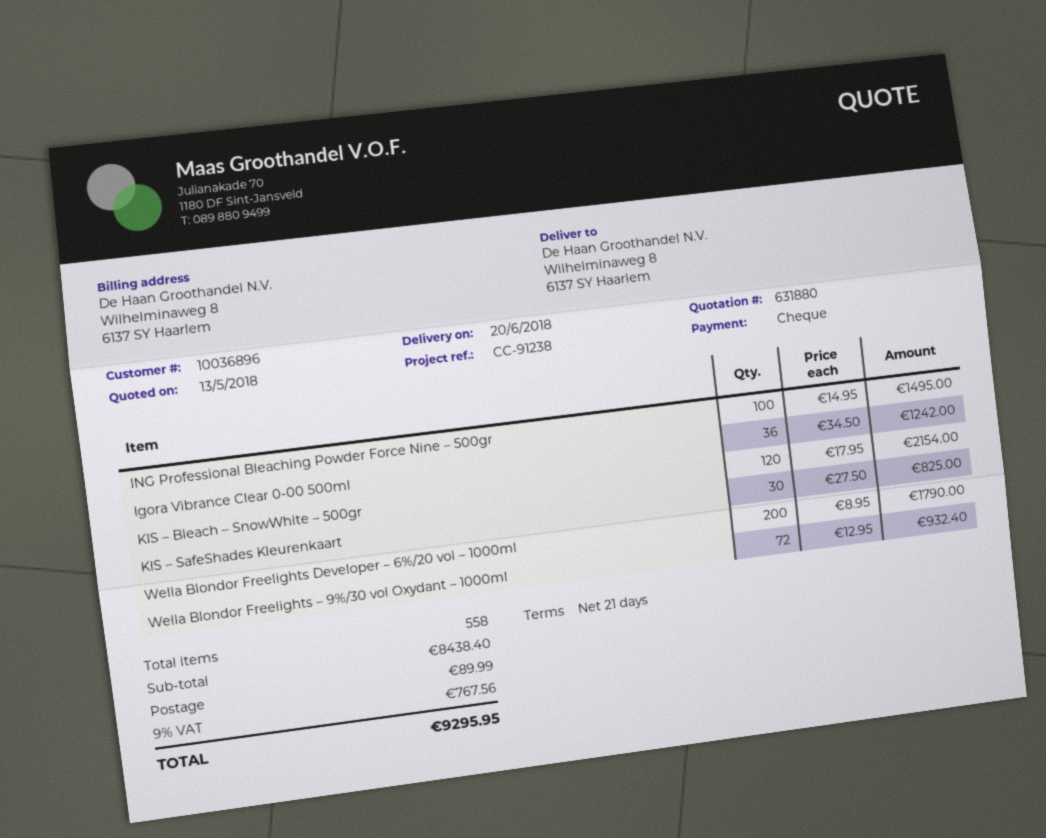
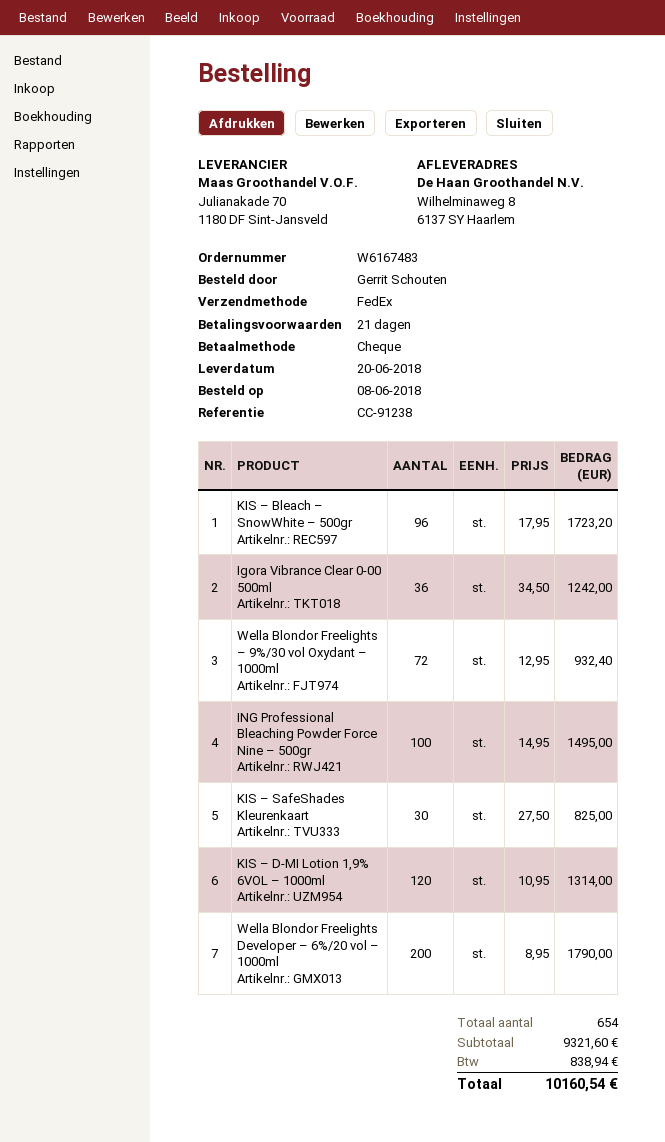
KIS – Bleach – SnowWhite – 500gr: 120 x 17.95 = 2154.00 -> 96 x 17.95 = 1723.20
KIS – D-MI Lotion 1,9% 6VOL – 1000ml: none -> 120 x 10.95 = 1314.00
total quantity: 558 -> 654
subtotal: 8438.40 -> 9321.60
shipping: 89.99 -> none
tax: 767.56 -> 838.94
total: 9295.95 -> 10160.54

